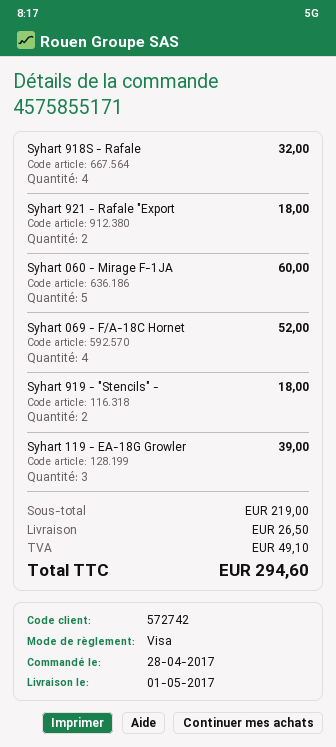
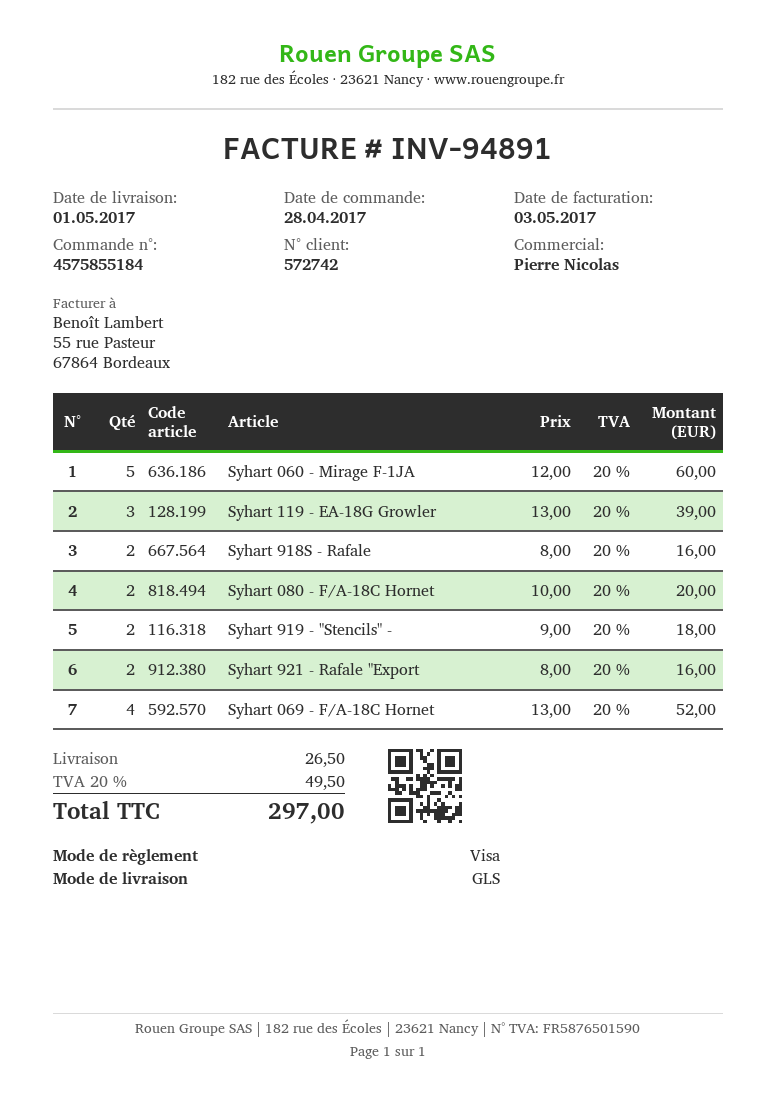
order number: 4575855171 -> 4575855184
Syhart 918S - Rafale: 4 for 32.00 -> 2 for 16.00
Syhart 921 - Rafale "Export: 2 for 18.00 -> 2 for 16.00
Syhart 080 - F/A-18C Hornet: none -> 2 for 20.00
tax: 49.10 -> 49.50
total: 294.60 -> 297.00

